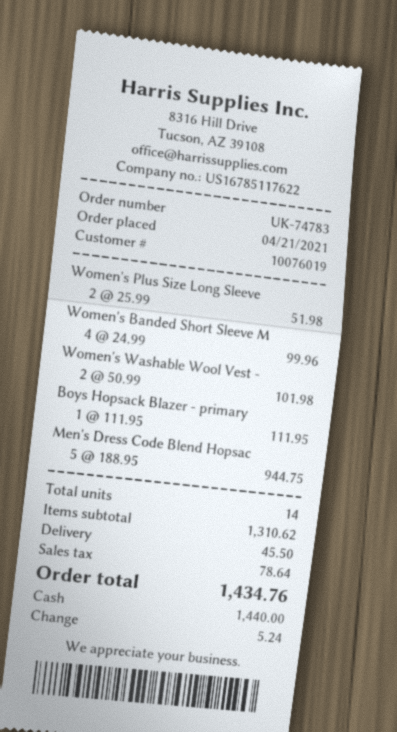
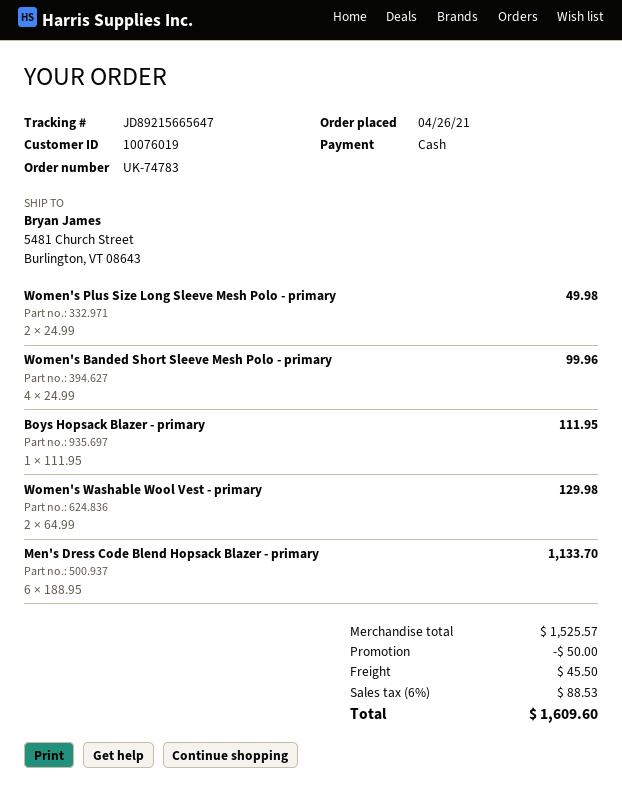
order date: 2021-04-21 -> 2021-04-26
Women's Plus Size Long Sleeve: 2 x 25.99 = 51.98 -> 2 x 24.99 = 49.98
Women's Washable Wool Vest -: 2 x 50.99 = 101.98 -> 2 x 64.99 = 129.98
Men's Dress Code Blend Hopsac: 5 x 188.95 = 944.75 -> 6 x 188.95 = 1133.70
subtotal: 1310.62 -> 1525.57
discount: none -> 50.00
tax: 78.64 -> 88.53
total: 1434.76 -> 1609.60

